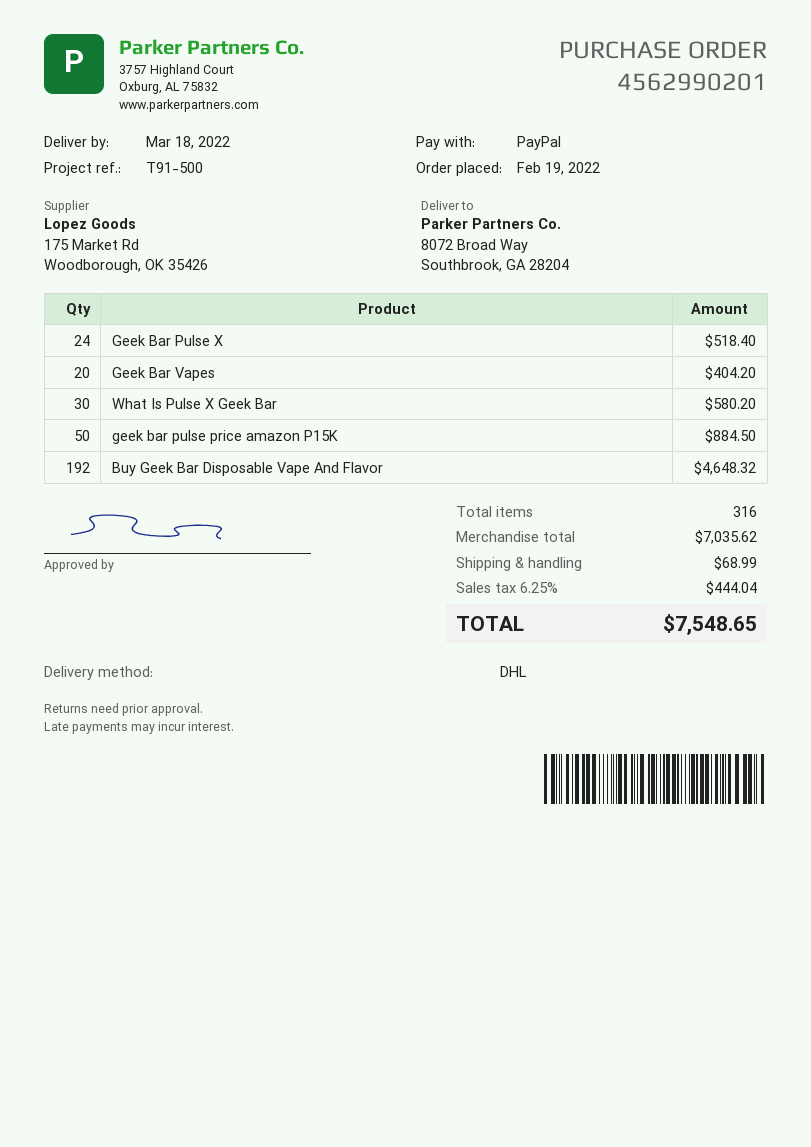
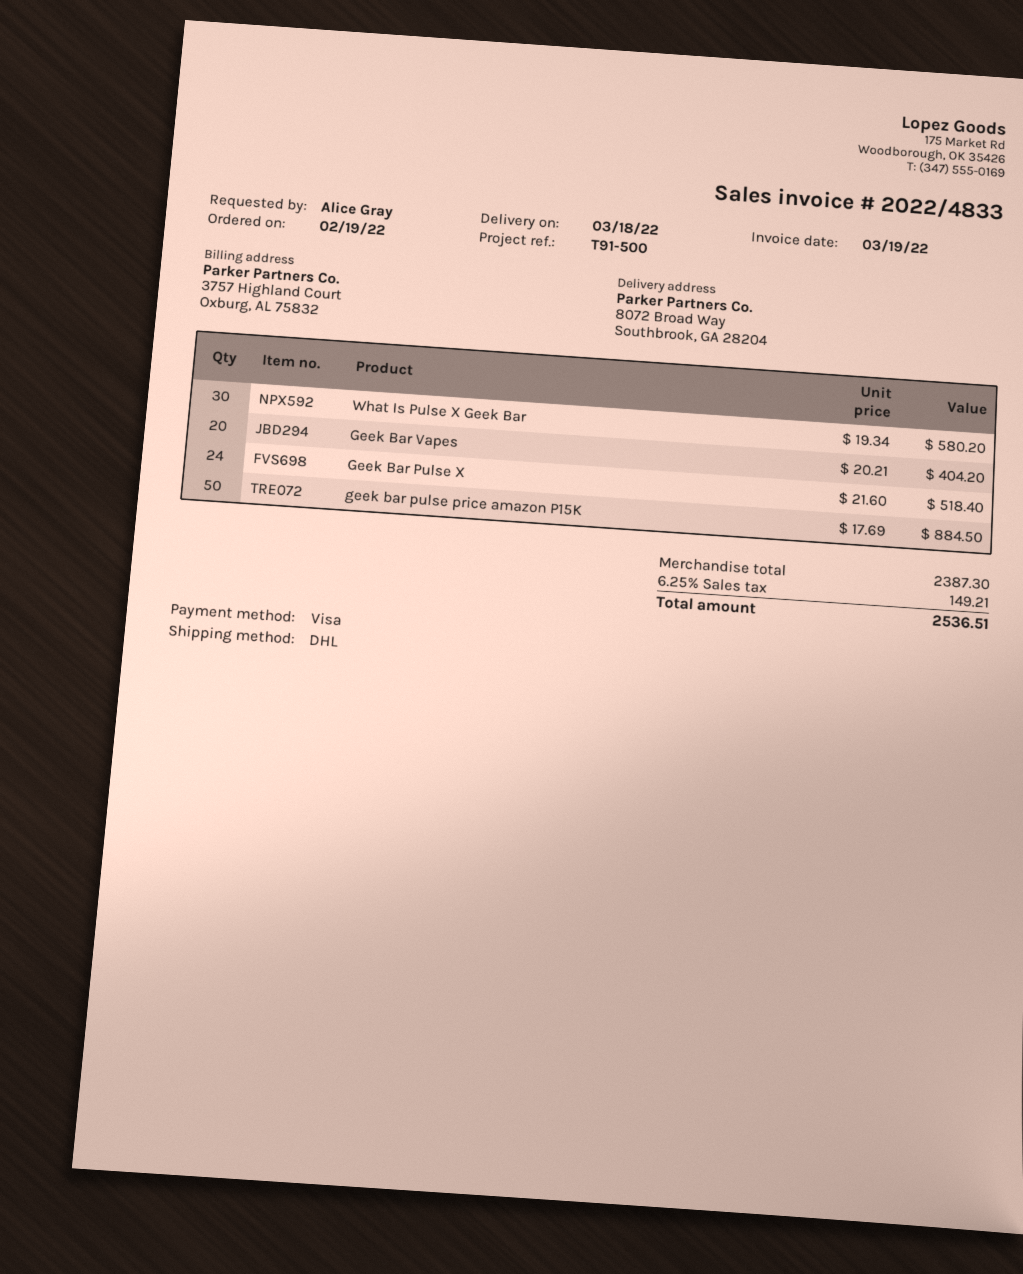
payment method: PayPal -> Visa
Buy Geek Bar Disposable Vape And Flavor: 192 for 4648.32 -> none
subtotal: 7035.62 -> 2387.30
shipping: 68.99 -> none
tax: 6.25% = 444.04 -> 6.25% = 149.21
total: 7548.65 -> 2536.51

